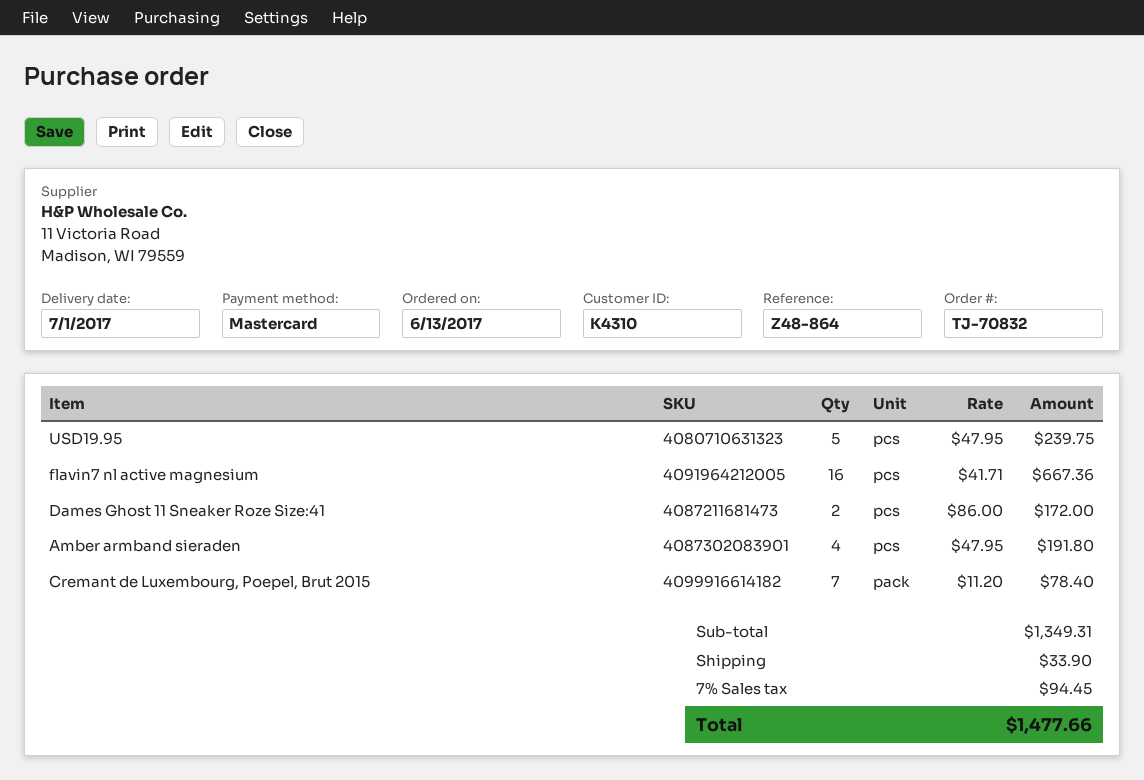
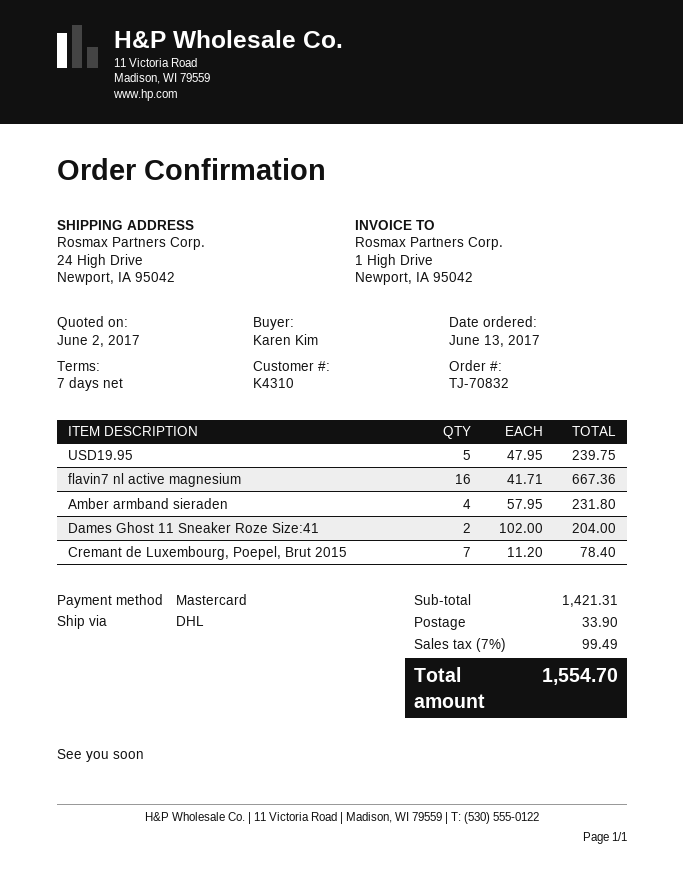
Dames Ghost 11 Sneaker Roze Size:41: 2 x 86.00 = 172.00 -> 2 x 102.00 = 204.00
Amber armband sieraden: 4 x 47.95 = 191.80 -> 4 x 57.95 = 231.80
subtotal: 1349.31 -> 1421.31
tax: 7% = 94.45 -> 7% = 99.49
total: 1477.66 -> 1554.70

